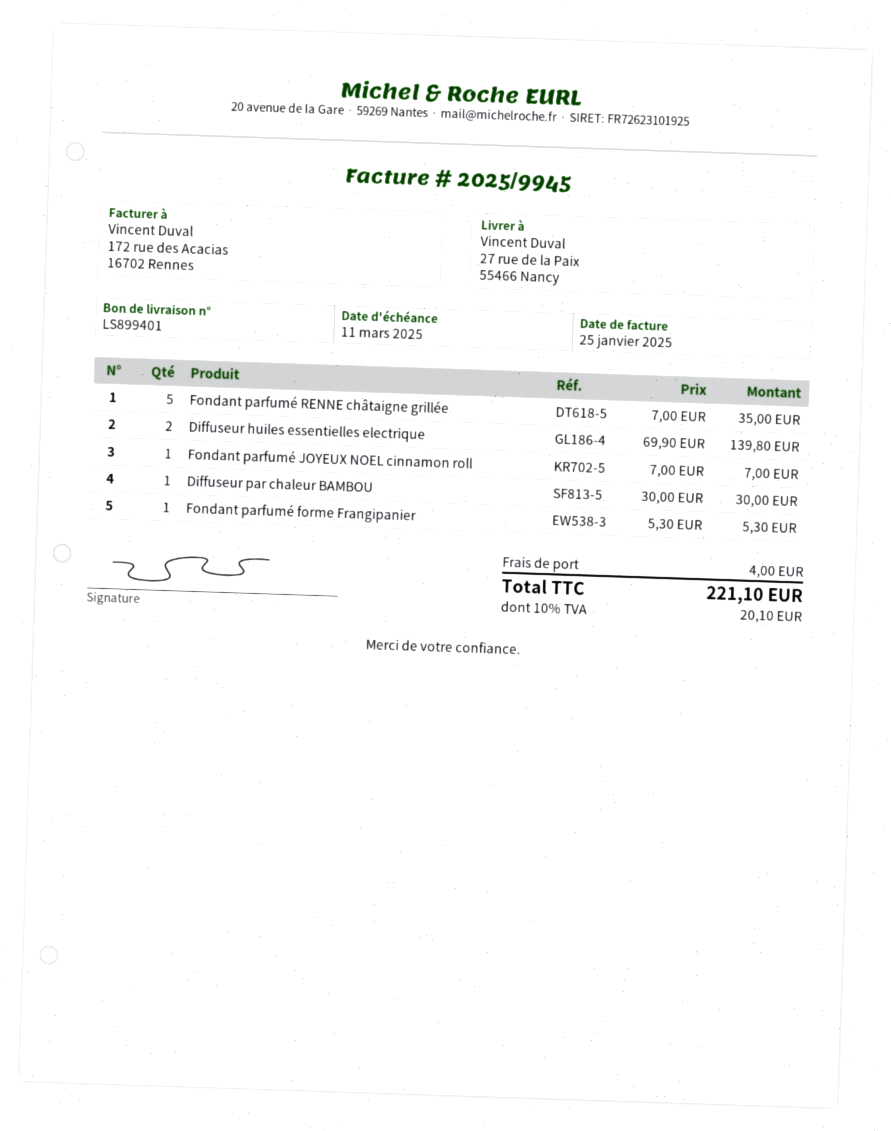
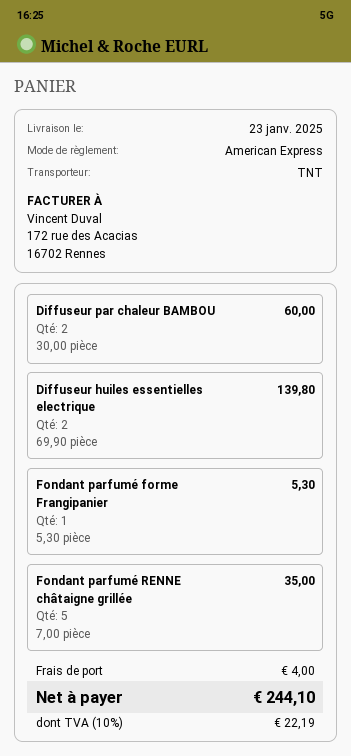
Fondant parfumé JOYEUX NOEL cinnamon roll: 1 x 7.00 = 7.00 -> none
Diffuseur par chaleur BAMBOU: 1 x 30.00 = 30.00 -> 2 x 30.00 = 60.00
tax: 10% = 20.10 -> 10% = 22.19
total: 221.10 -> 244.10

